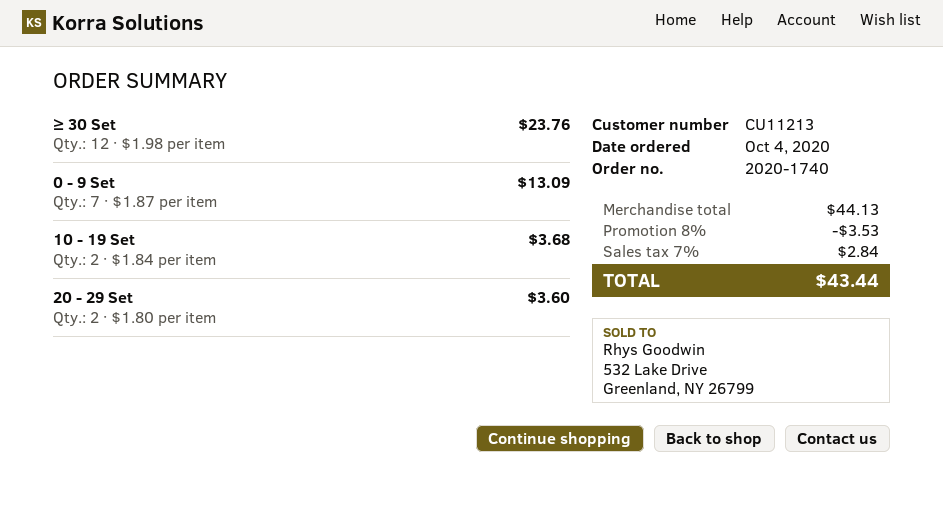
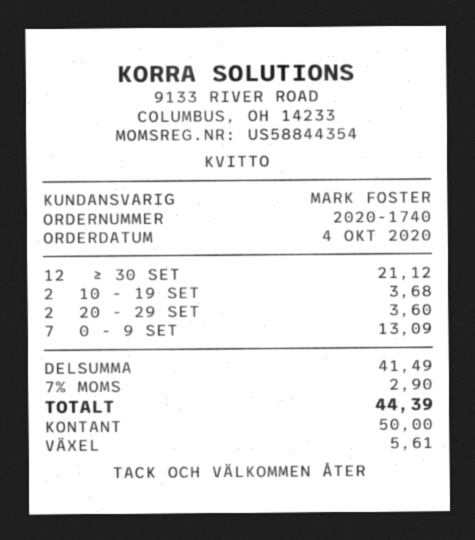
≥ 30 Set: 12 for 23.76 -> 12 for 21.12
subtotal: 44.13 -> 41.49
discount: 8% = 3.53 -> none
tax: 7% = 2.84 -> 7% = 2.90
total: 43.44 -> 44.39

